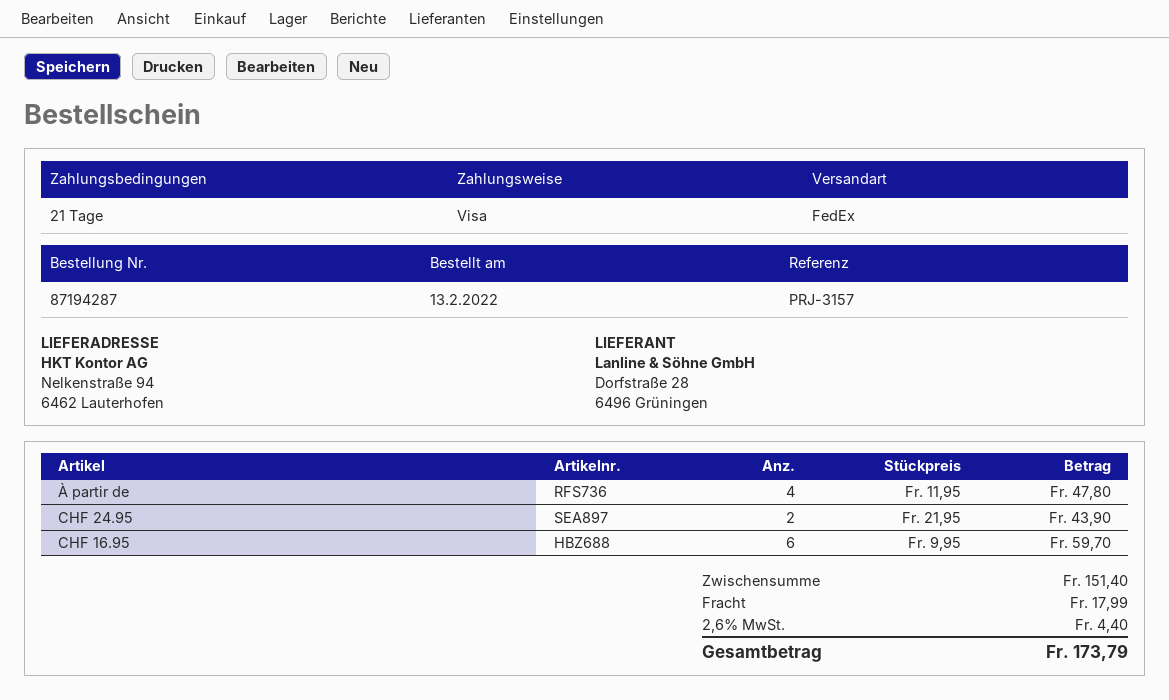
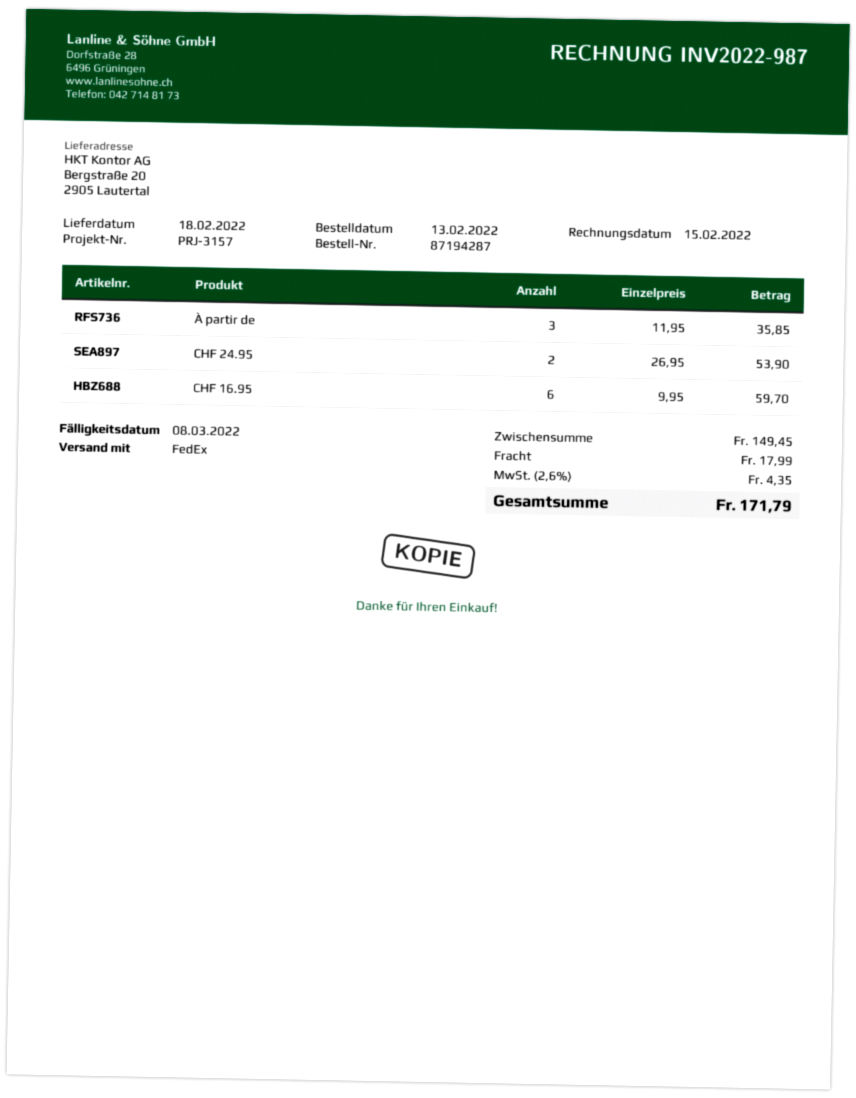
ship to: Nelkenstraße 94, 6462 Lauterhofen -> Bergstraße 20, 2905 Lautertal
À partir de: 4 x 11.95 = 47.80 -> 3 x 11.95 = 35.85
CHF 24.95: 2 x 21.95 = 43.90 -> 2 x 26.95 = 53.90
subtotal: 151.40 -> 149.45
tax: 2.6% = 4.40 -> 2.6% = 4.35
total: 173.79 -> 171.79

